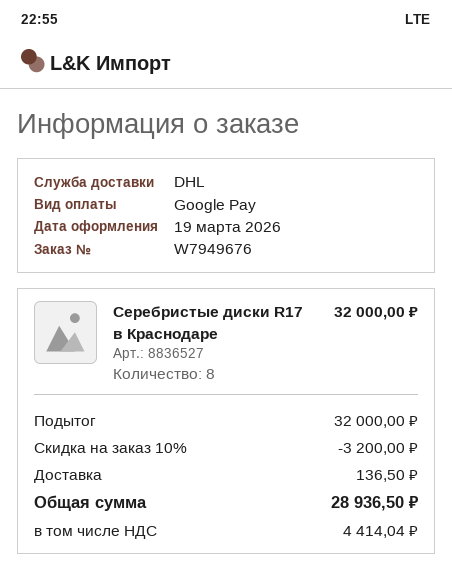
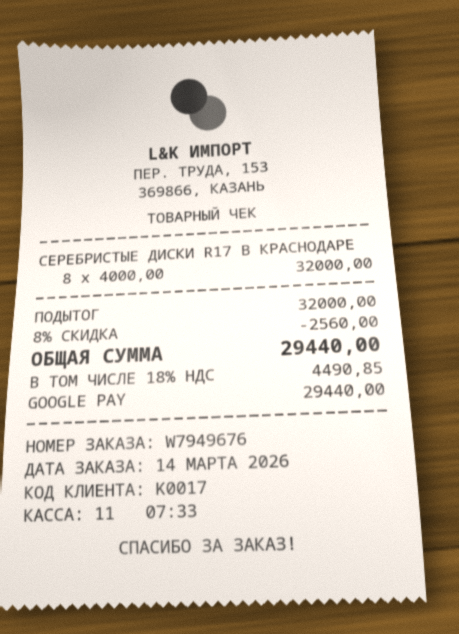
order date: 2026-03-19 -> 2026-03-14
discount: 10% = 3200.00 -> 8% = 2560.00
shipping: 136.50 -> none
tax: 4414.04 -> 4490.85
total: 28936.50 -> 29440.00

